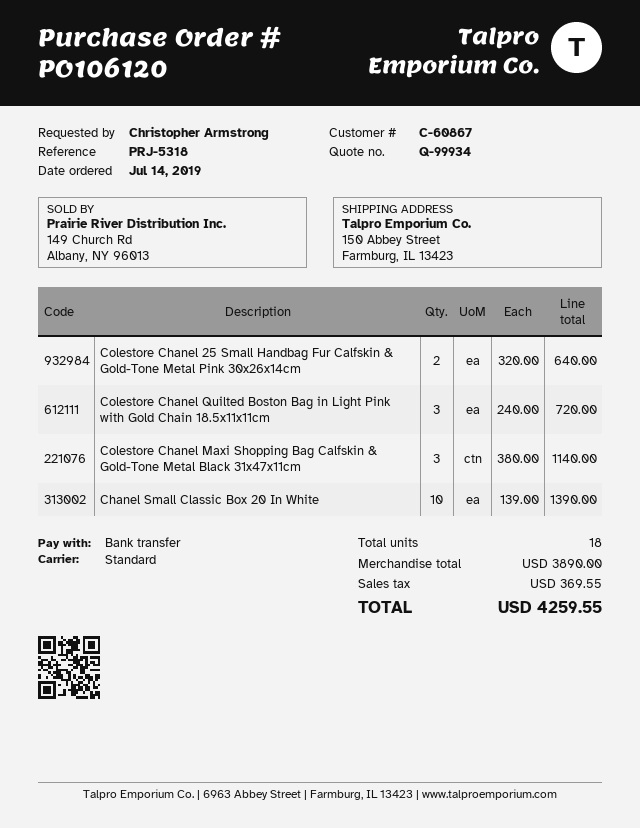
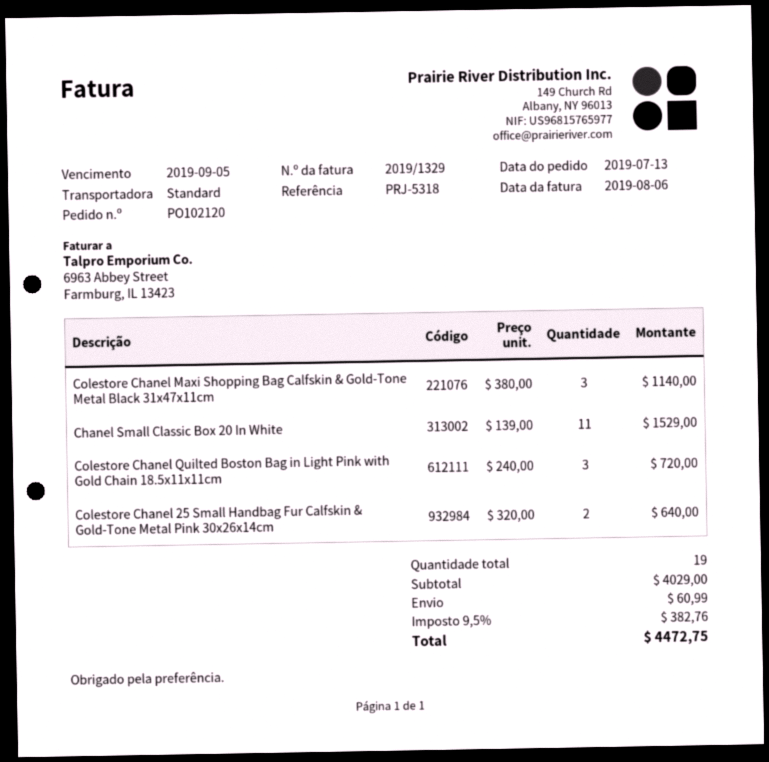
order number: PO106120 -> PO102120
order date: 2019-07-14 -> 2019-07-13
Chanel Small Classic Box 20 In White: 10 x 139.00 = 1390.00 -> 11 x 139.00 = 1529.00
total quantity: 18 -> 19
subtotal: 3890.00 -> 4029.00
shipping: none -> 60.99
tax: 369.55 -> 382.76
total: 4259.55 -> 4472.75

